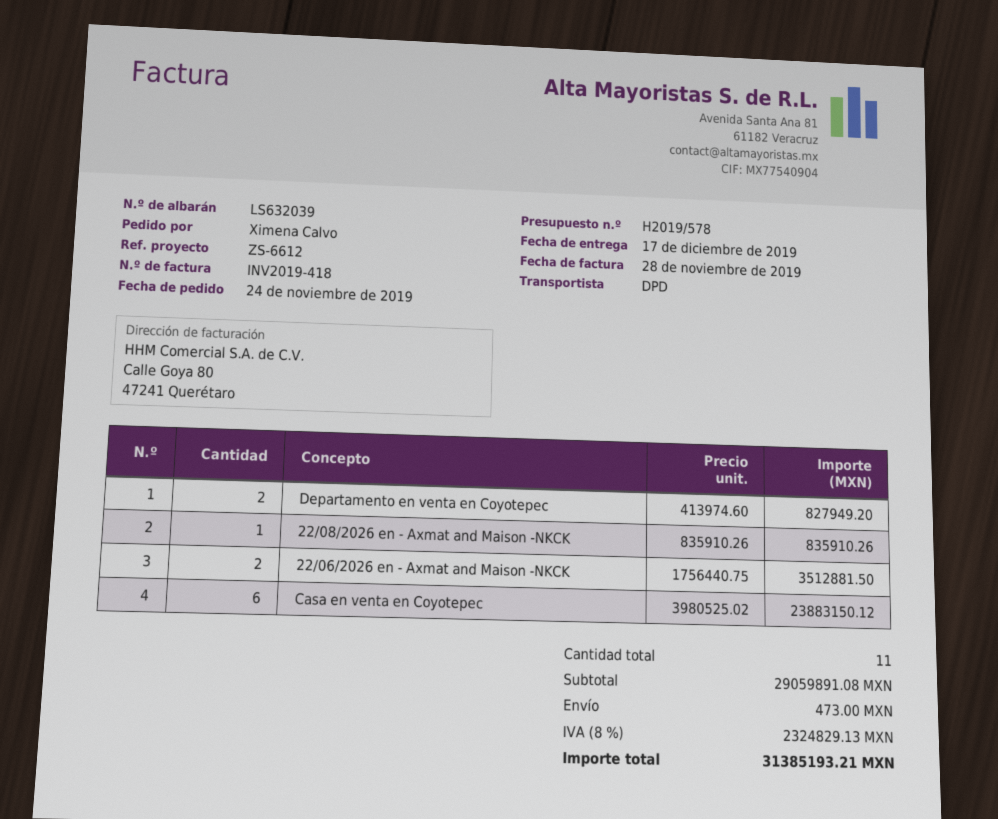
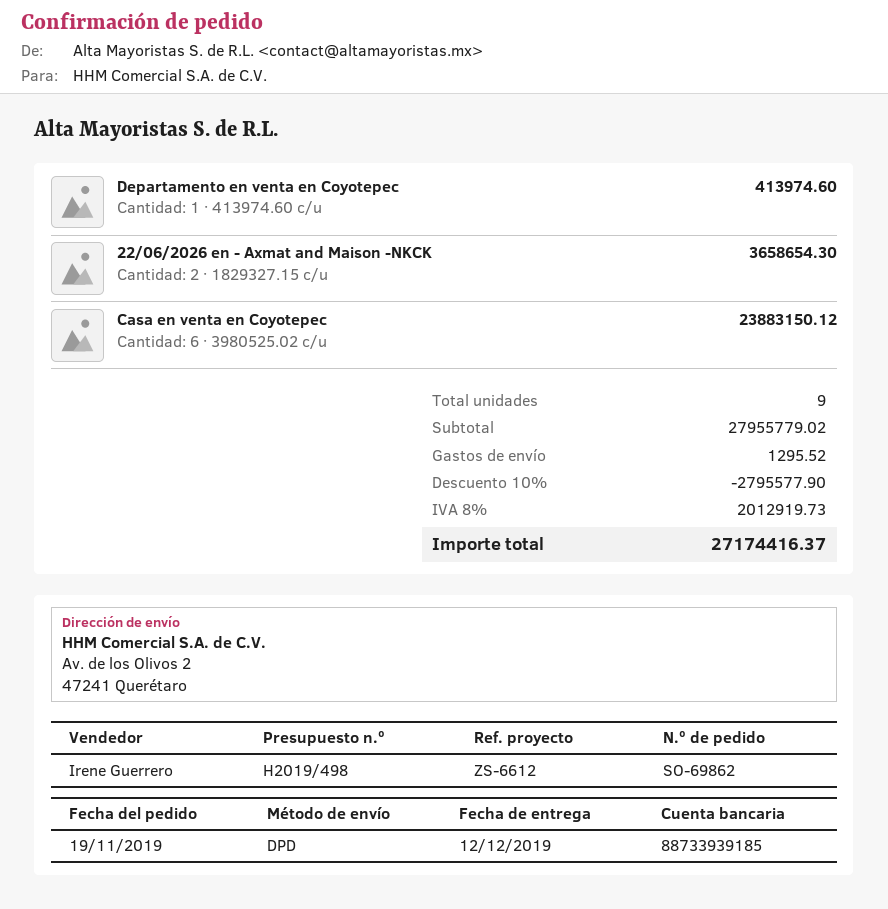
quote number: H2019/578 -> H2019/498
order date: 2019-11-24 -> 2019-11-19
delivery date: 2019-12-17 -> 2019-12-12
Departamento en venta en Coyotepec: 2 x 413974.60 = 827949.20 -> 1 x 413974.60 = 413974.60
22/08/2026 en - Axmat and Maison -NKCK: 1 x 835910.26 = 835910.26 -> none
22/06/2026 en - Axmat and Maison -NKCK: 2 x 1756440.75 = 3512881.50 -> 2 x 1829327.15 = 3658654.30
total quantity: 11 -> 9
subtotal: 29059891.08 -> 27955779.02
discount: none -> 10% = 2795577.90
shipping: 473.00 -> 1295.52
tax: 8% = 2324829.13 -> 8% = 2012919.73
total: 31385193.21 -> 27174416.37

